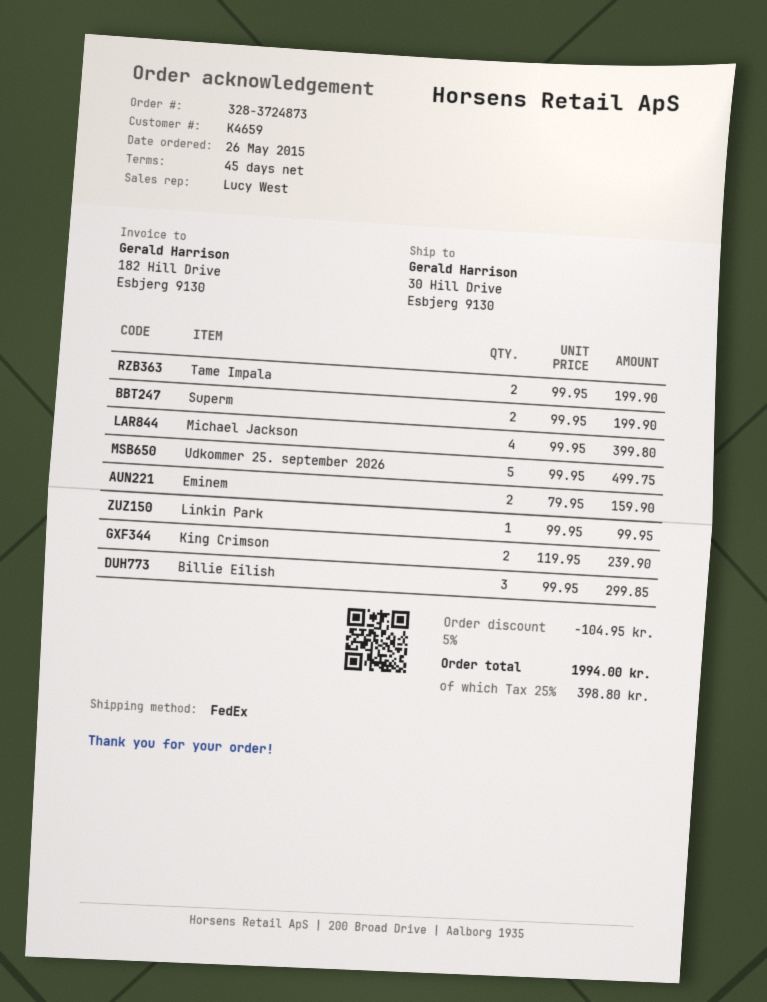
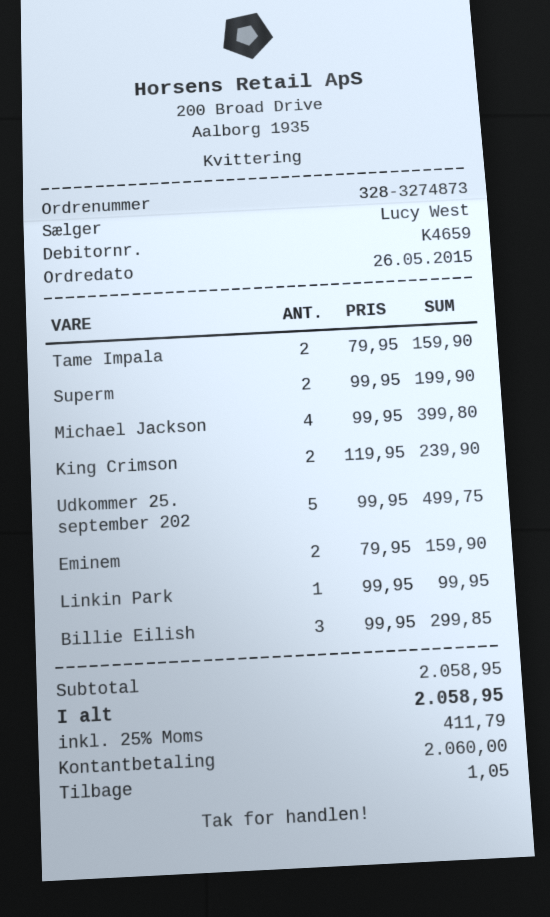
order number: 328-3724873 -> 328-3274873
Tame Impala: 2 x 99.95 = 199.90 -> 2 x 79.95 = 159.90
discount: 5% = 104.95 -> none
tax: 25% = 398.80 -> 25% = 411.79
total: 1994.00 -> 2058.95

